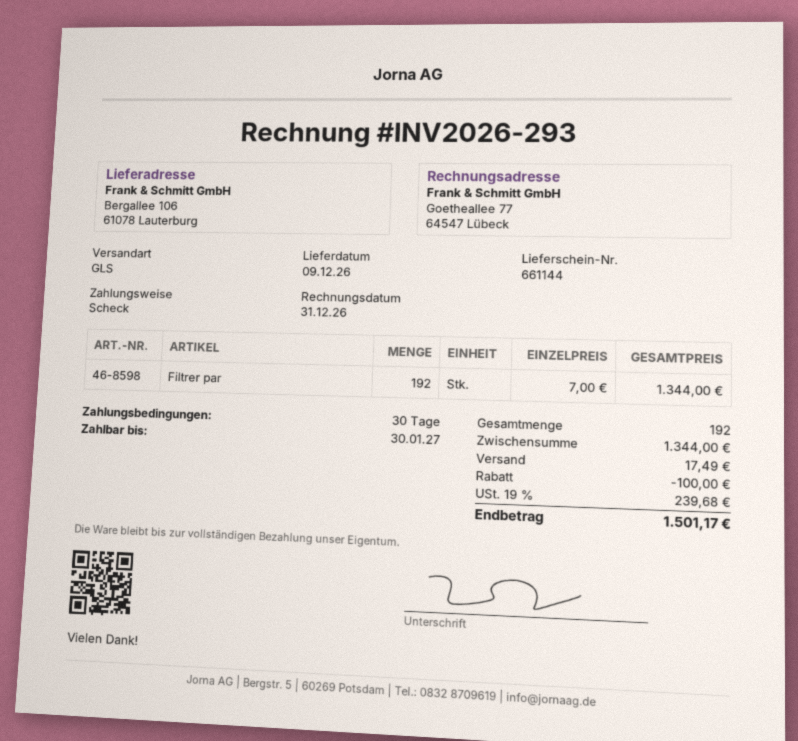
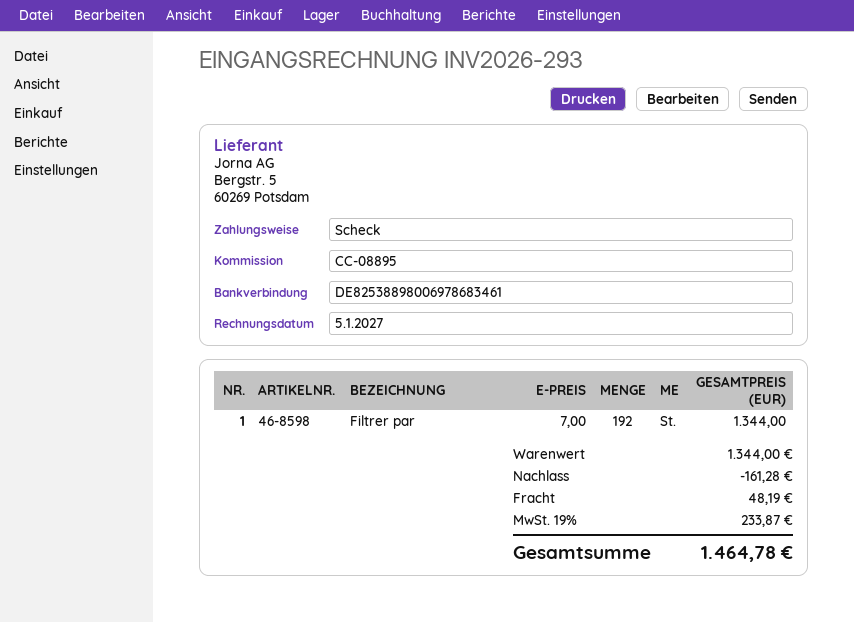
invoice date: 2026-12-31 -> 2027-01-05
discount: 100.00 -> 161.28
shipping: 17.49 -> 48.19
tax: 19% = 239.68 -> 19% = 233.87
total: 1501.17 -> 1464.78

